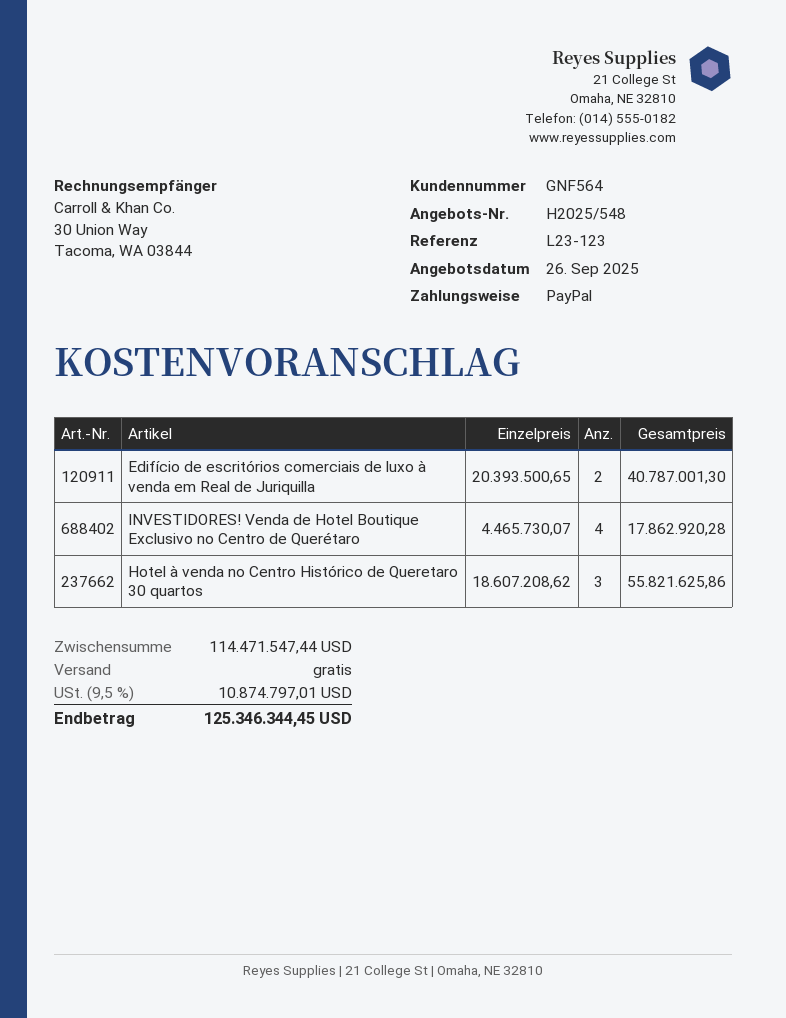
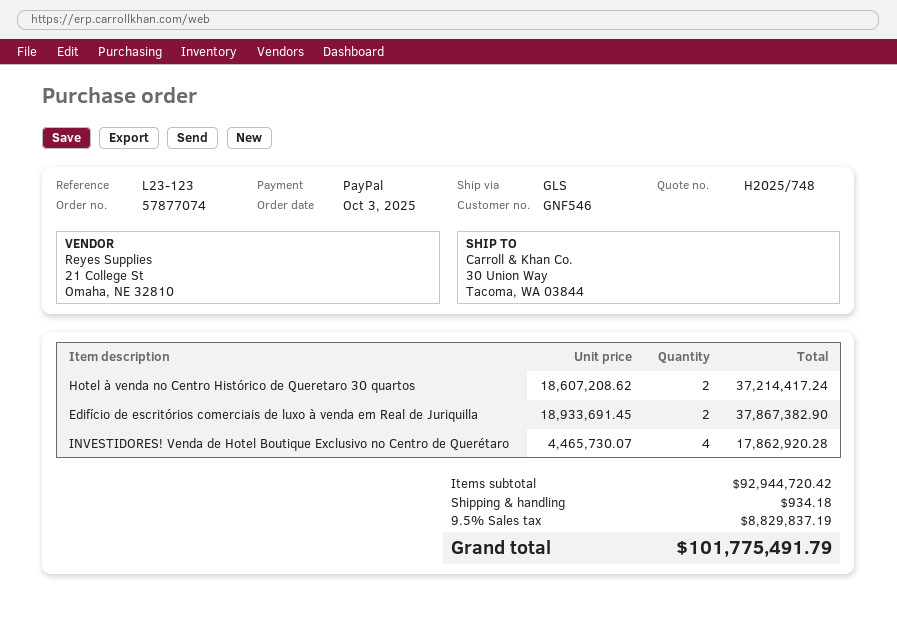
quote number: H2025/548 -> H2025/748
customer number: GNF564 -> GNF546
Edifício de escritórios comerciais de luxo à venda em Real de Juriquilla: 2 x 20393500.65 = 40787001.30 -> 2 x 18933691.45 = 37867382.90
Hotel à venda no Centro Histórico de Queretaro 30 quartos: 3 x 18607208.62 = 55821625.86 -> 2 x 18607208.62 = 37214417.24
subtotal: 114471547.44 -> 92944720.42
shipping: 0.00 -> 934.18
tax: 9.5% = 10874797.01 -> 9.5% = 8829837.19
total: 125346344.45 -> 101775491.79

